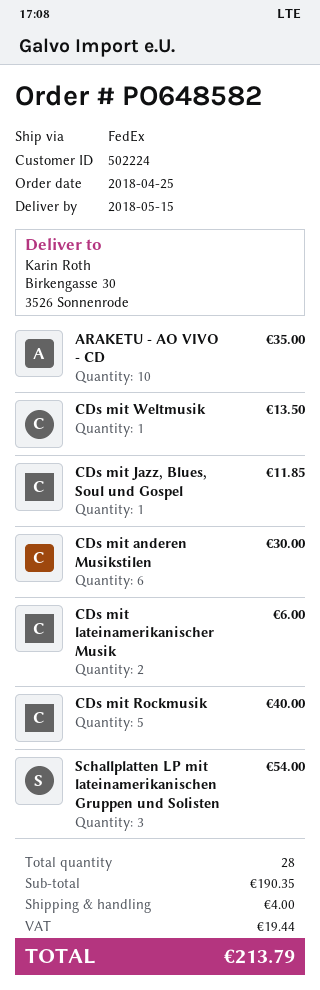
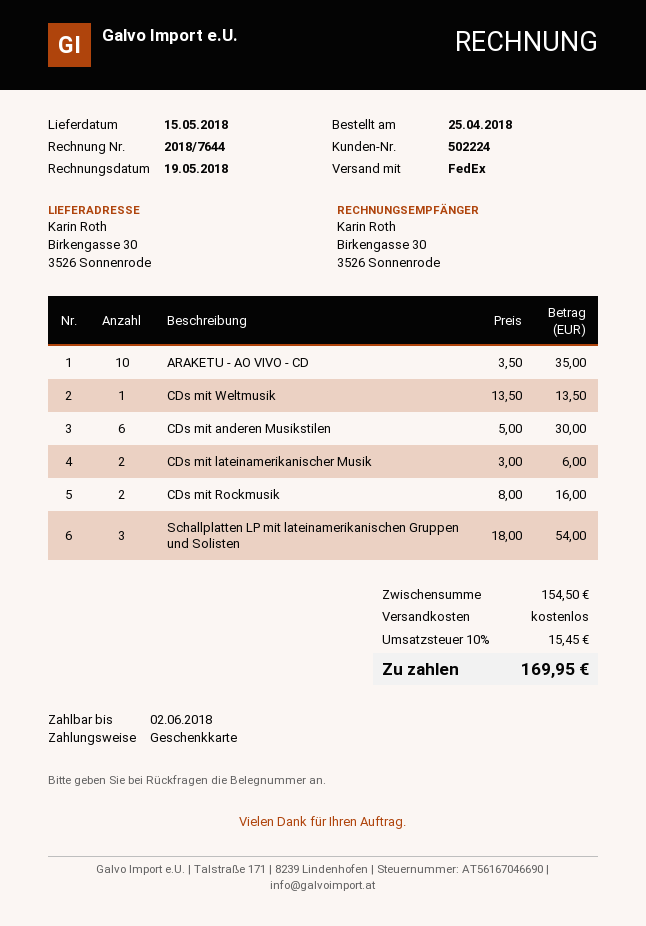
CDs mit Jazz, Blues, Soul und Gospel: 1 for 11.85 -> none
CDs mit Rockmusik: 5 for 40.00 -> 2 for 16.00
subtotal: 190.35 -> 154.50
shipping: 4.00 -> 0.00
tax: 19.44 -> 15.45
total: 213.79 -> 169.95

